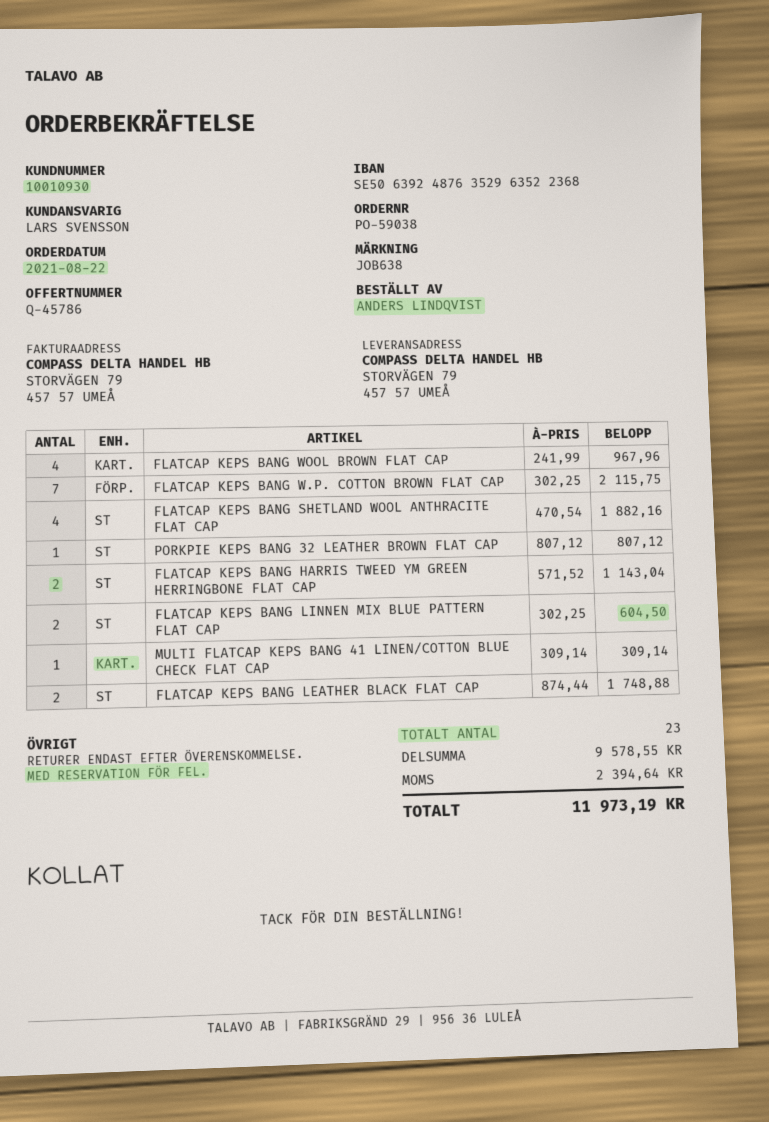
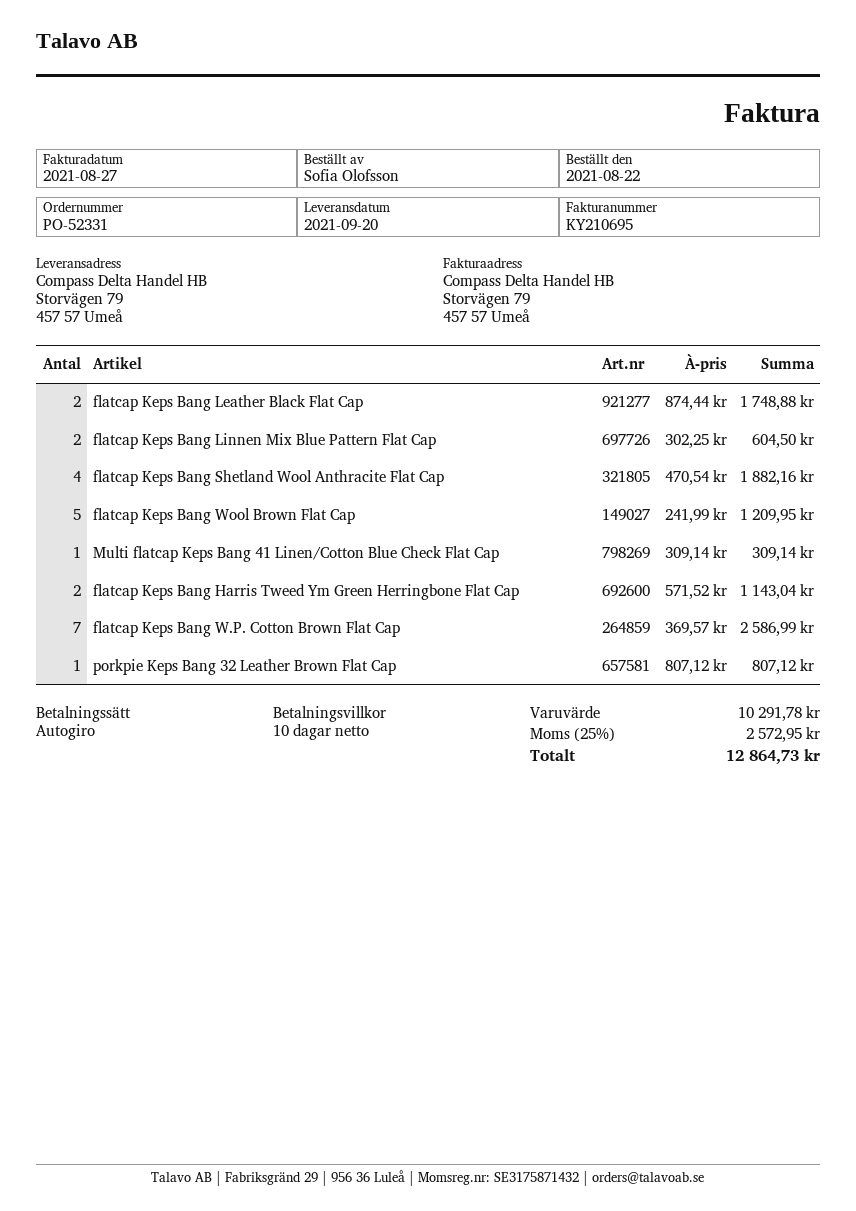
order number: PO-59038 -> PO-52331
ordered by: ANDERS LINDQVIST -> Sofia Olofsson
FLATCAP KEPS BANG WOOL BROWN FLAT CAP: 4 x 241.99 = 967.96 -> 5 x 241.99 = 1209.95
FLATCAP KEPS BANG W.P. COTTON BROWN FLAT CAP: 7 x 302.25 = 2115.75 -> 7 x 369.57 = 2586.99
subtotal: 9578.55 -> 10291.78
tax: 2394.64 -> 2572.95
total: 11973.19 -> 12864.73

